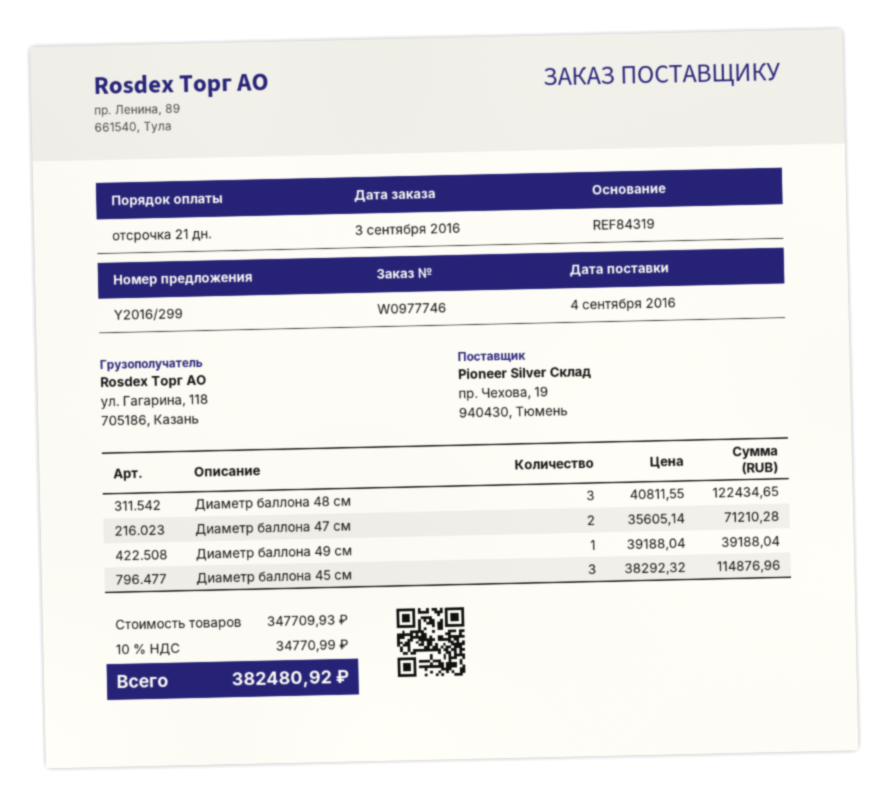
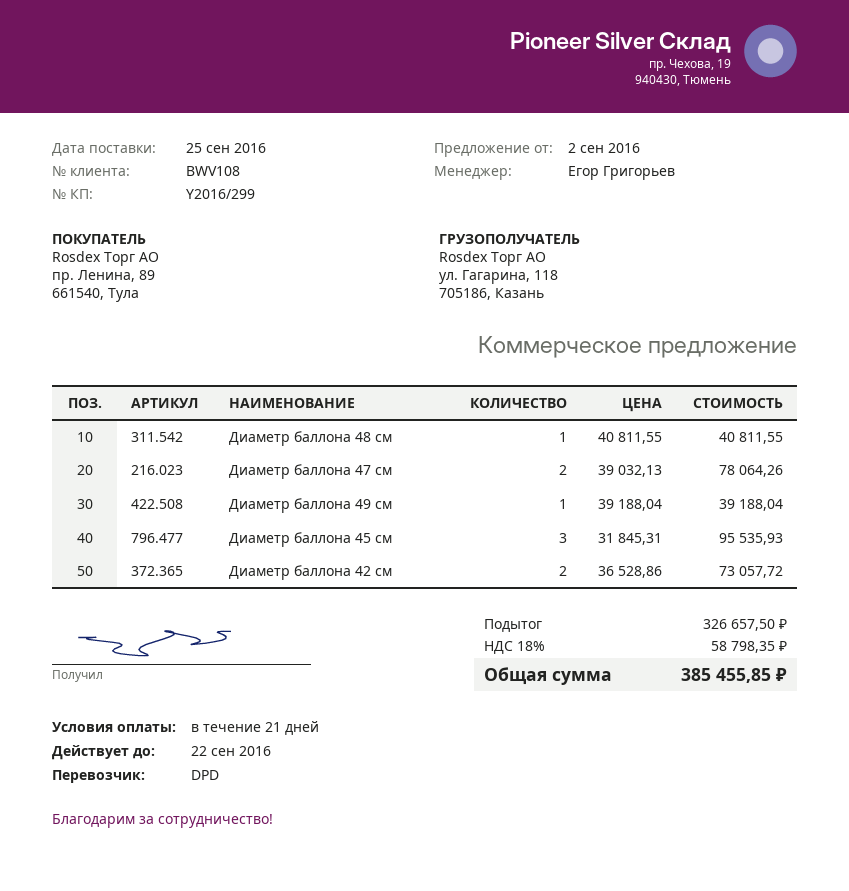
delivery date: 2016-09-04 -> 2016-09-25
Диаметр баллона 48 см: 3 x 40811.55 = 122434.65 -> 1 x 40811.55 = 40811.55
Диаметр баллона 47 см: 2 x 35605.14 = 71210.28 -> 2 x 39032.13 = 78064.26
Диаметр баллона 45 см: 3 x 38292.32 = 114876.96 -> 3 x 31845.31 = 95535.93
Диаметр баллона 42 см: none -> 2 x 36528.86 = 73057.72
subtotal: 347709.93 -> 326657.50
tax: 10% = 34770.99 -> 18% = 58798.35
total: 382480.92 -> 385455.85

